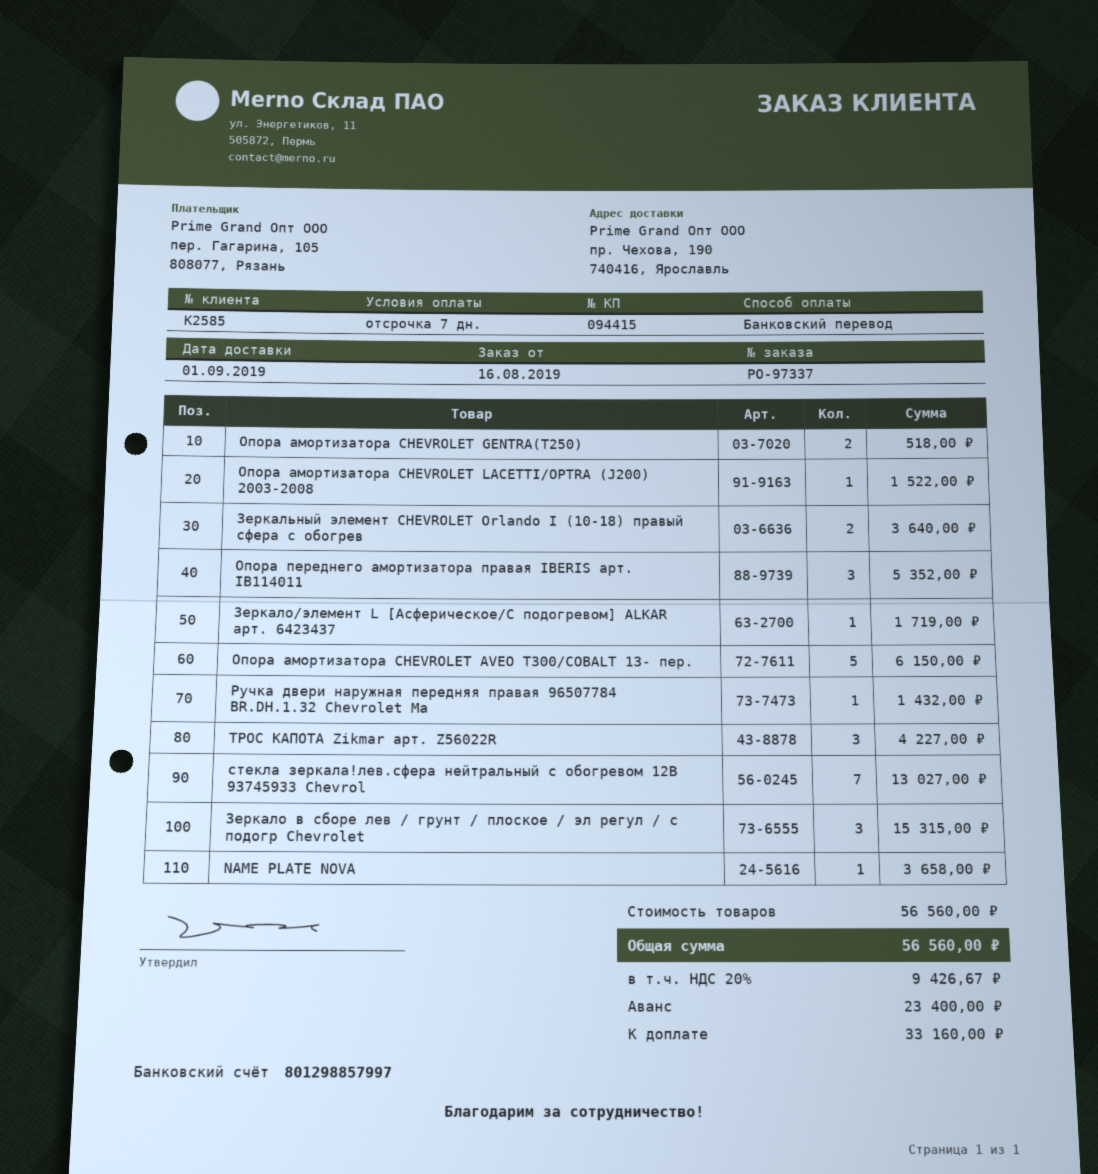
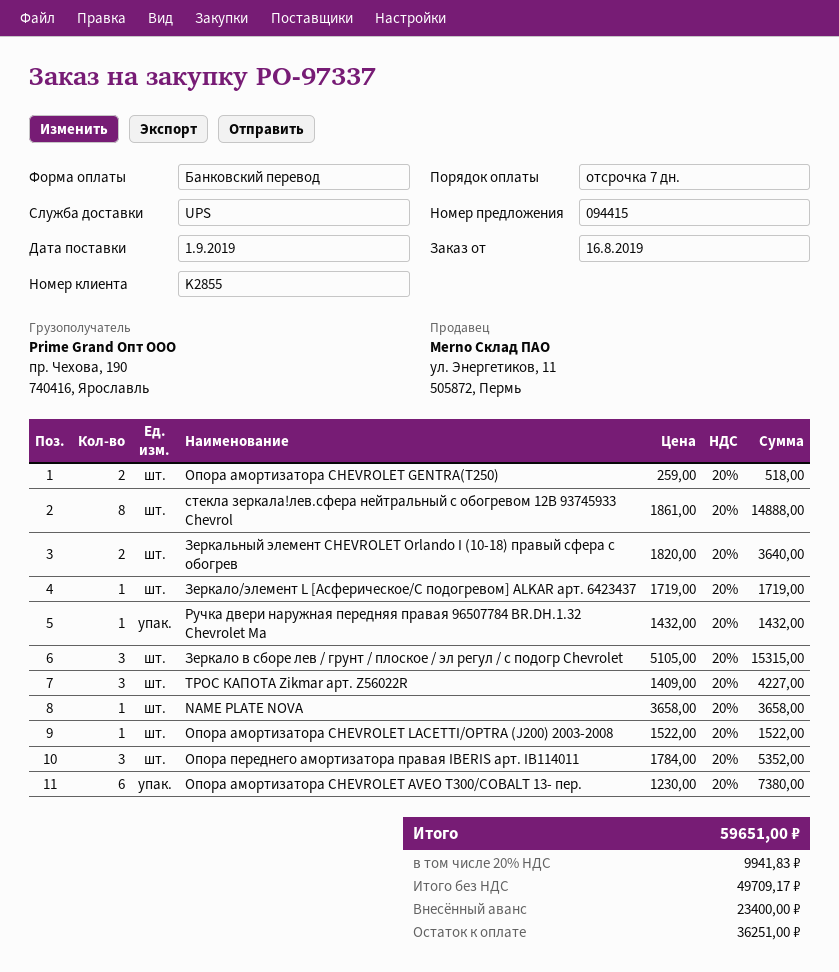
customer number: K2585 -> K2855
Опора амортизатора CHEVROLET AVEO Т300/COBALT 13- пер.: 5 for 6150.00 -> 6 for 7380.00
cтекла зеркала!лев.сфера нейтральный с обогревом 12В 93745933 Chevrol: 7 for 13027.00 -> 8 for 14888.00
tax: 20% = 9426.67 -> 20% = 9941.83
total: 56560.00 -> 59651.00
balance: 33160.00 -> 36251.00

